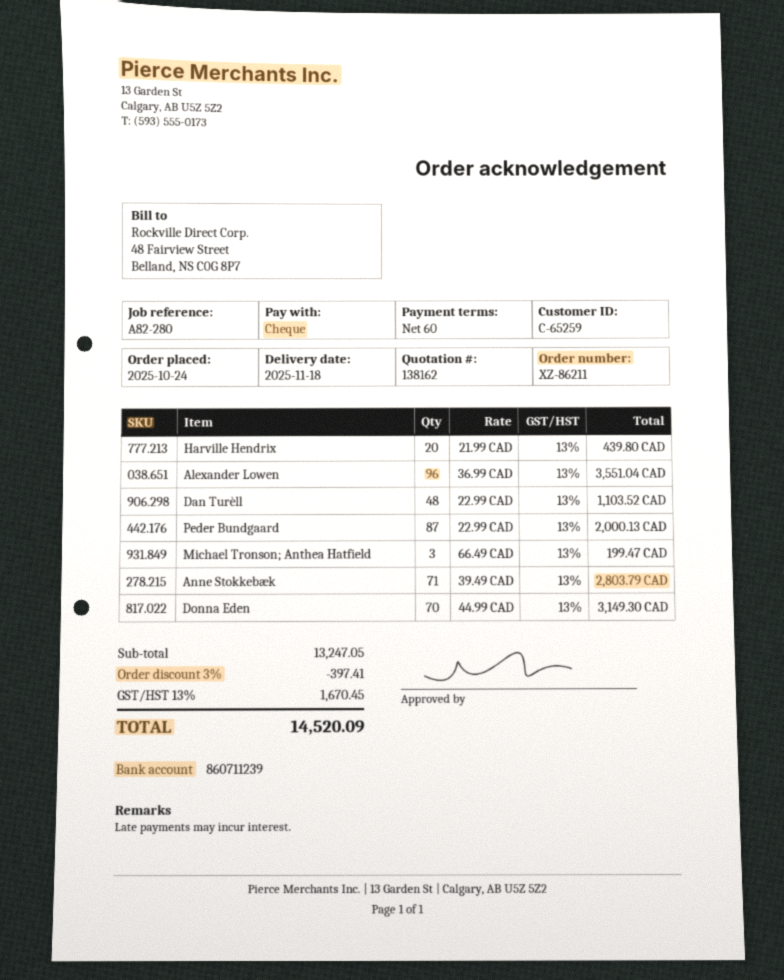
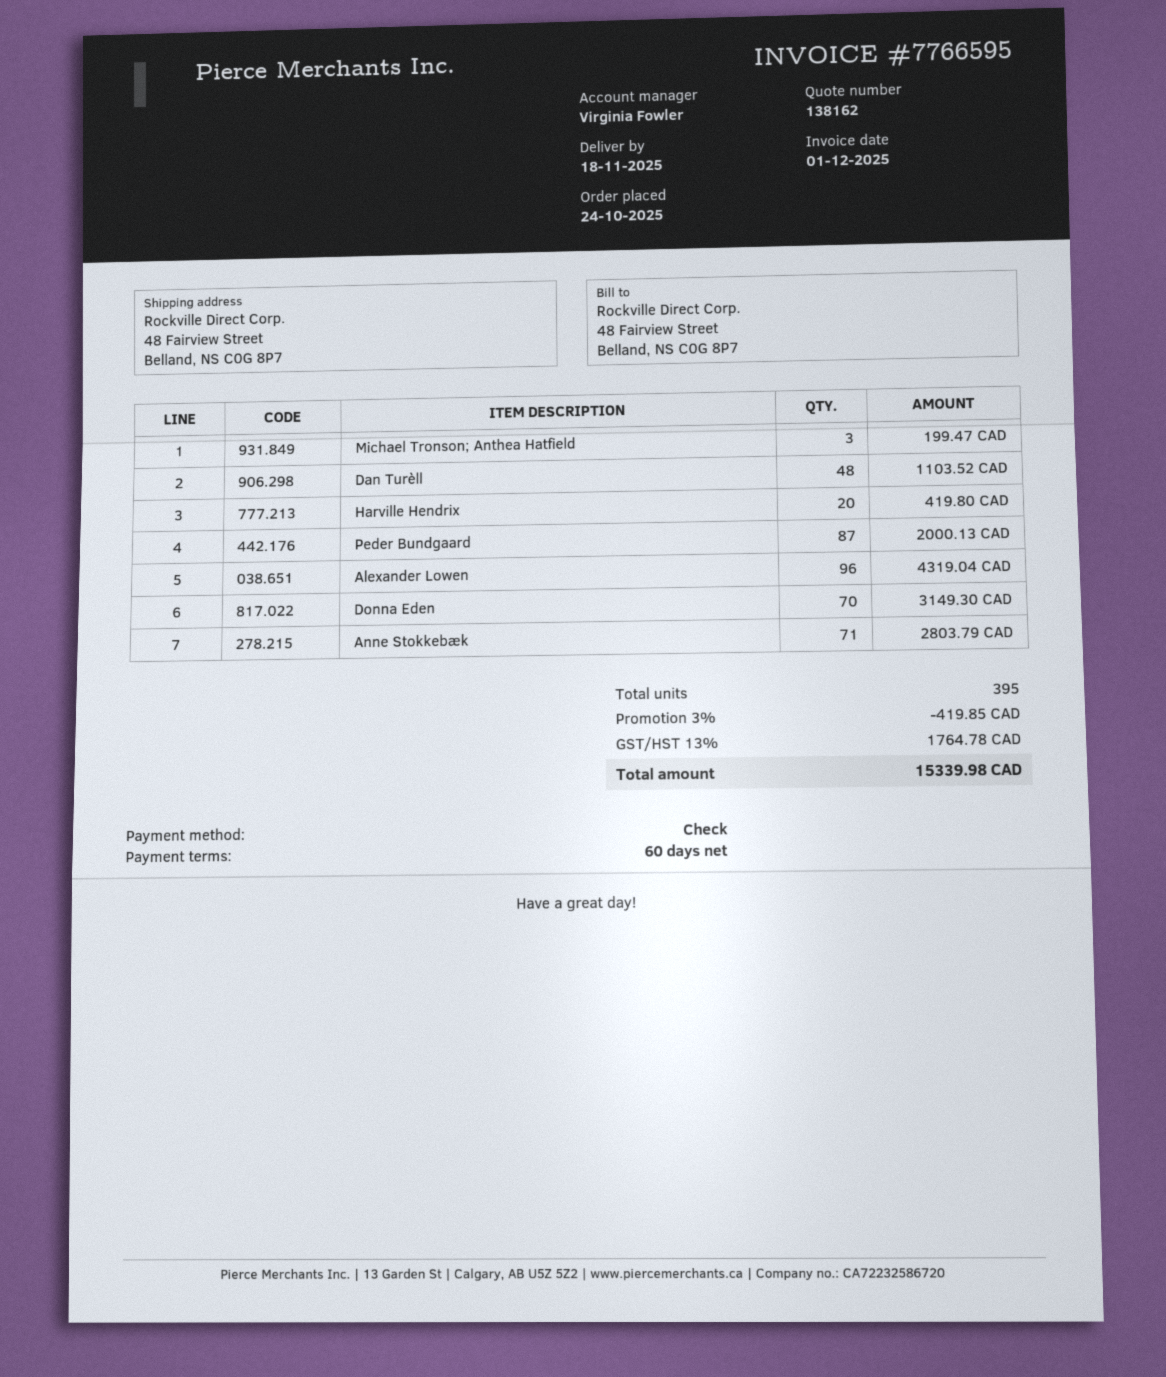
Harville Hendrix: 20 for 439.80 -> 20 for 419.80
Alexander Lowen: 96 for 3551.04 -> 96 for 4319.04
discount: 3% = 397.41 -> 3% = 419.85
tax: 13% = 1670.45 -> 13% = 1764.78
total: 14520.09 -> 15339.98

